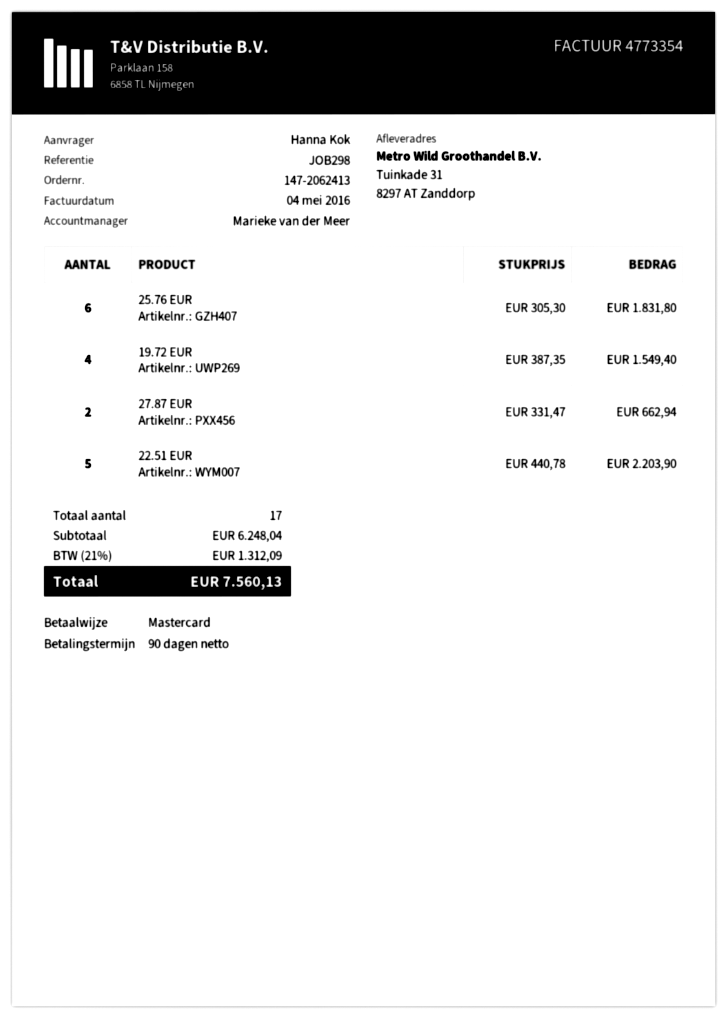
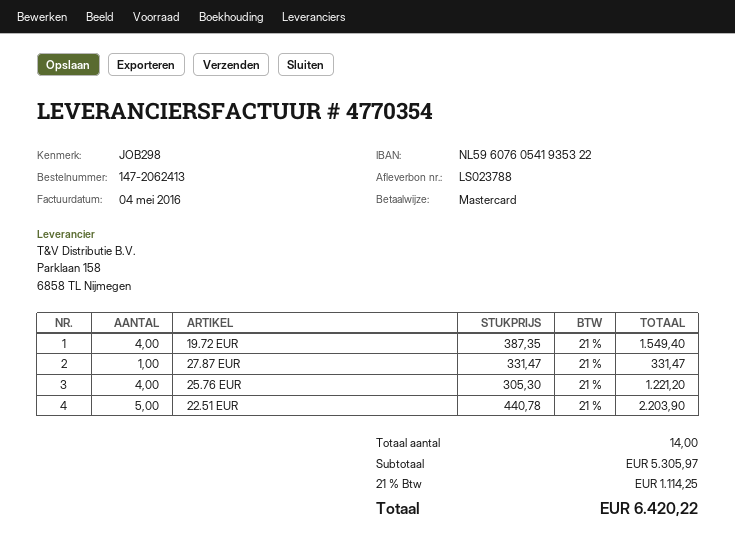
invoice number: 4773354 -> 4770354
25.76 EUR: 6 x 305.30 = 1831.80 -> 4 x 305.30 = 1221.20
27.87 EUR: 2 x 331.47 = 662.94 -> 1 x 331.47 = 331.47
total quantity: 17 -> 14
subtotal: 6248.04 -> 5305.97
tax: 21% = 1312.09 -> 21% = 1114.25
total: 7560.13 -> 6420.22

